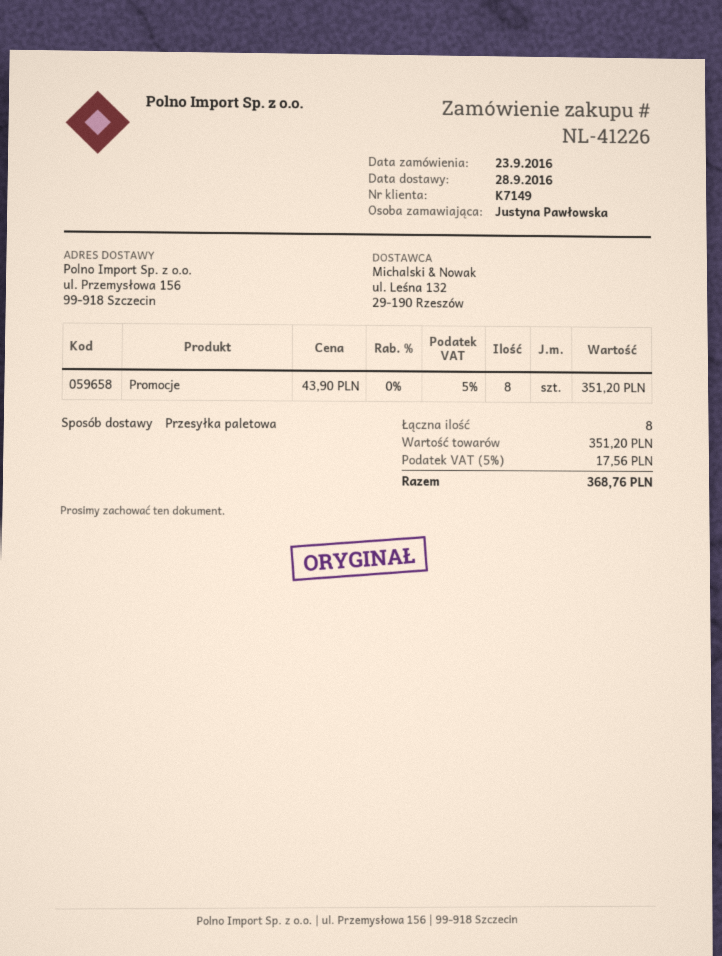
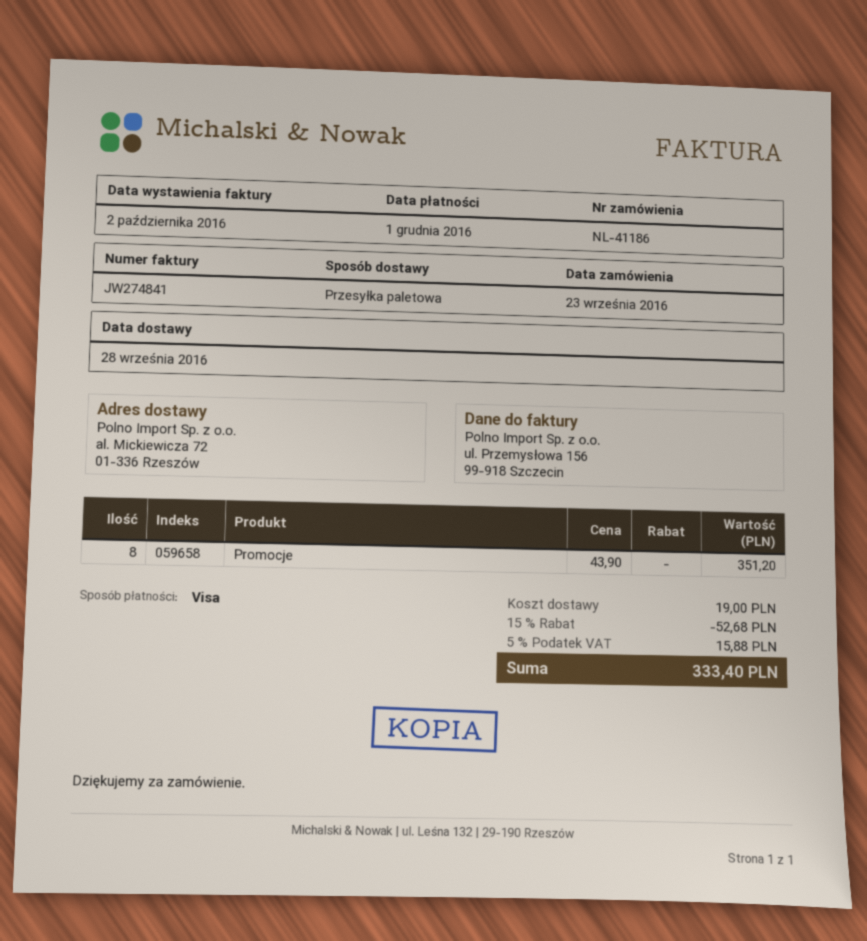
order number: NL-41226 -> NL-41186
ship to: ul. Przemysłowa 156, 99-918 Szczecin -> al. Mickiewicza 72, 01-336 Rzeszów
discount: none -> 15% = 52.68
shipping: none -> 19.00
tax: 5% = 17.56 -> 5% = 15.88
total: 368.76 -> 333.40

